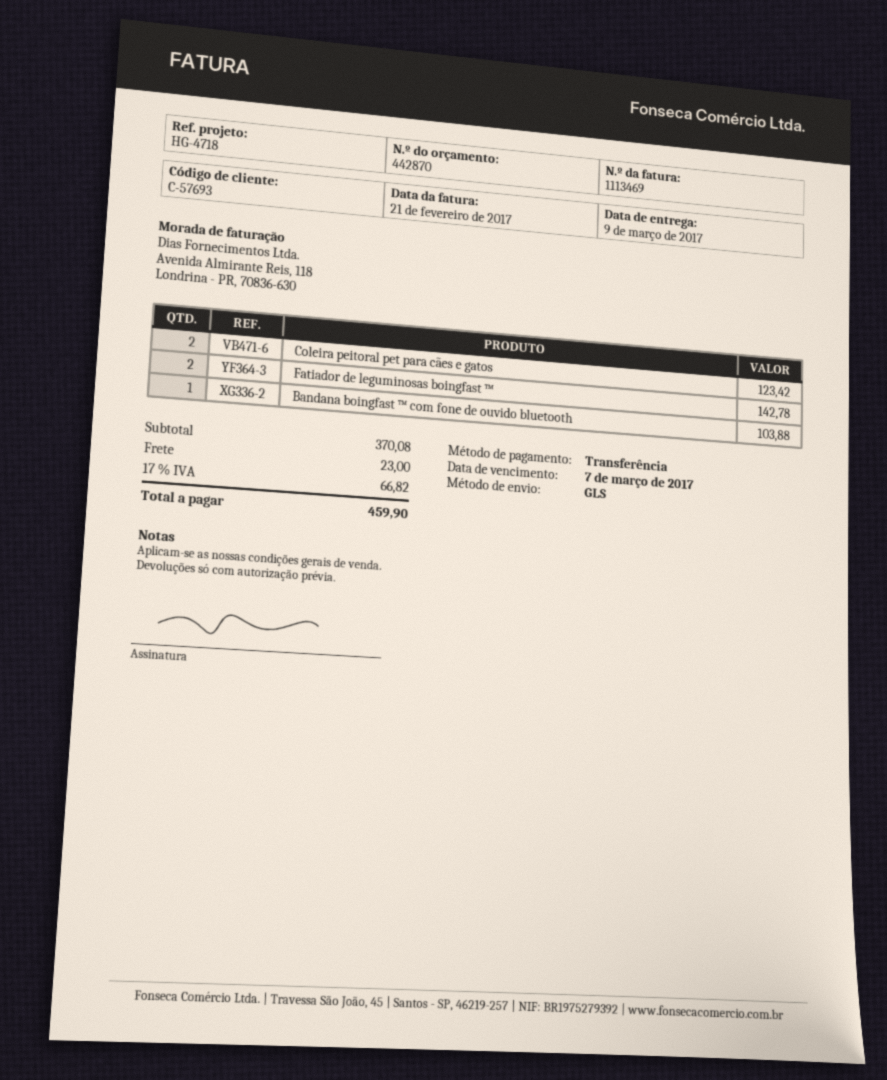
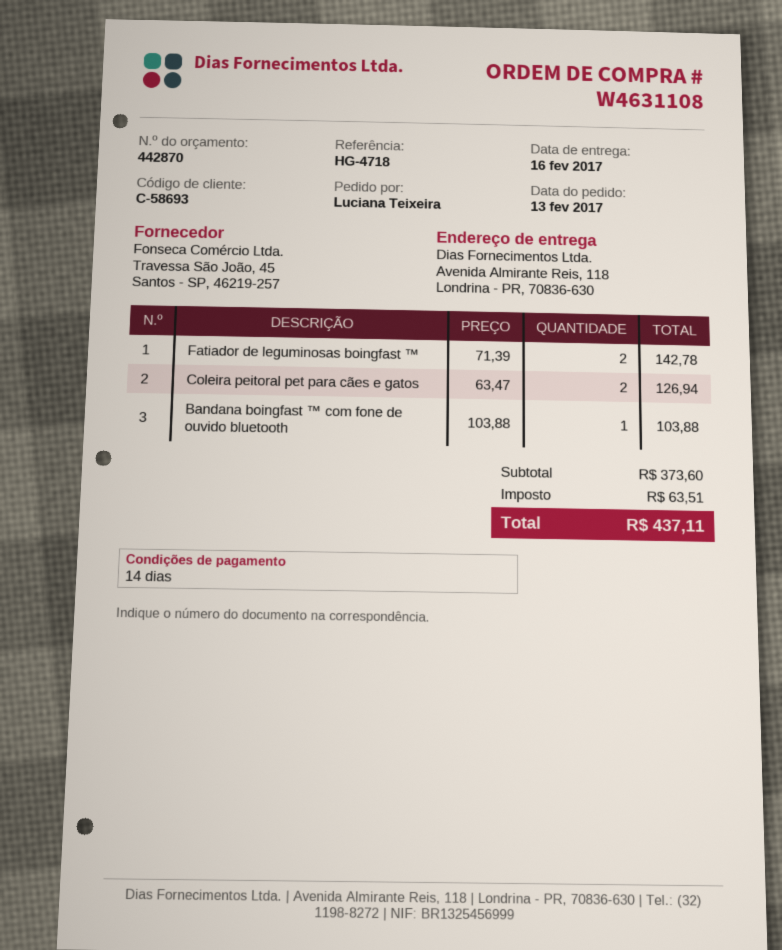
delivery date: 2017-03-09 -> 2017-02-16
customer number: C-57693 -> C-58693
Coleira peitoral pet para cães e gatos: 2 for 123.42 -> 2 for 126.94
subtotal: 370.08 -> 373.60
shipping: 23.00 -> none
tax: 66.82 -> 63.51
total: 459.90 -> 437.11

